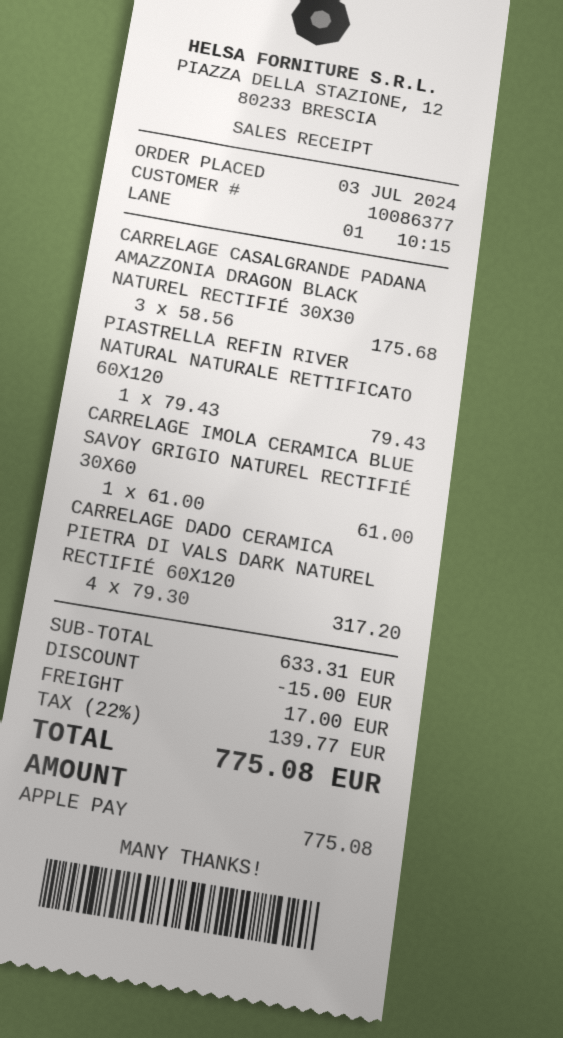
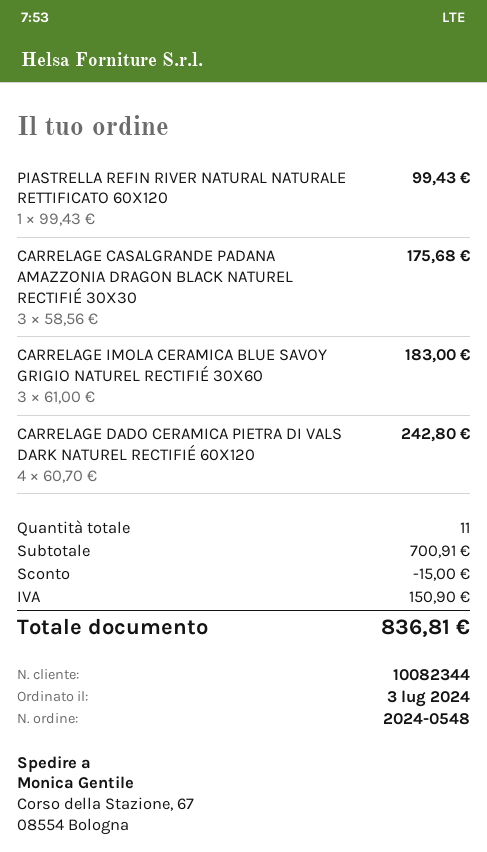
customer number: 10086377 -> 10082344
PIASTRELLA REFIN RIVER NATURAL NATURALE RETTIFICATO 60X120: 1 x 79.43 = 79.43 -> 1 x 99.43 = 99.43
CARRELAGE IMOLA CERAMICA BLUE SAVOY GRIGIO NATUREL RECTIFIÉ 30X60: 1 x 61.00 = 61.00 -> 3 x 61.00 = 183.00
CARRELAGE DADO CERAMICA PIETRA DI VALS DARK NATUREL RECTIFIÉ 60X120: 4 x 79.30 = 317.20 -> 4 x 60.70 = 242.80
subtotal: 633.31 -> 700.91
shipping: 17.00 -> none
tax: 139.77 -> 150.90
total: 775.08 -> 836.81

